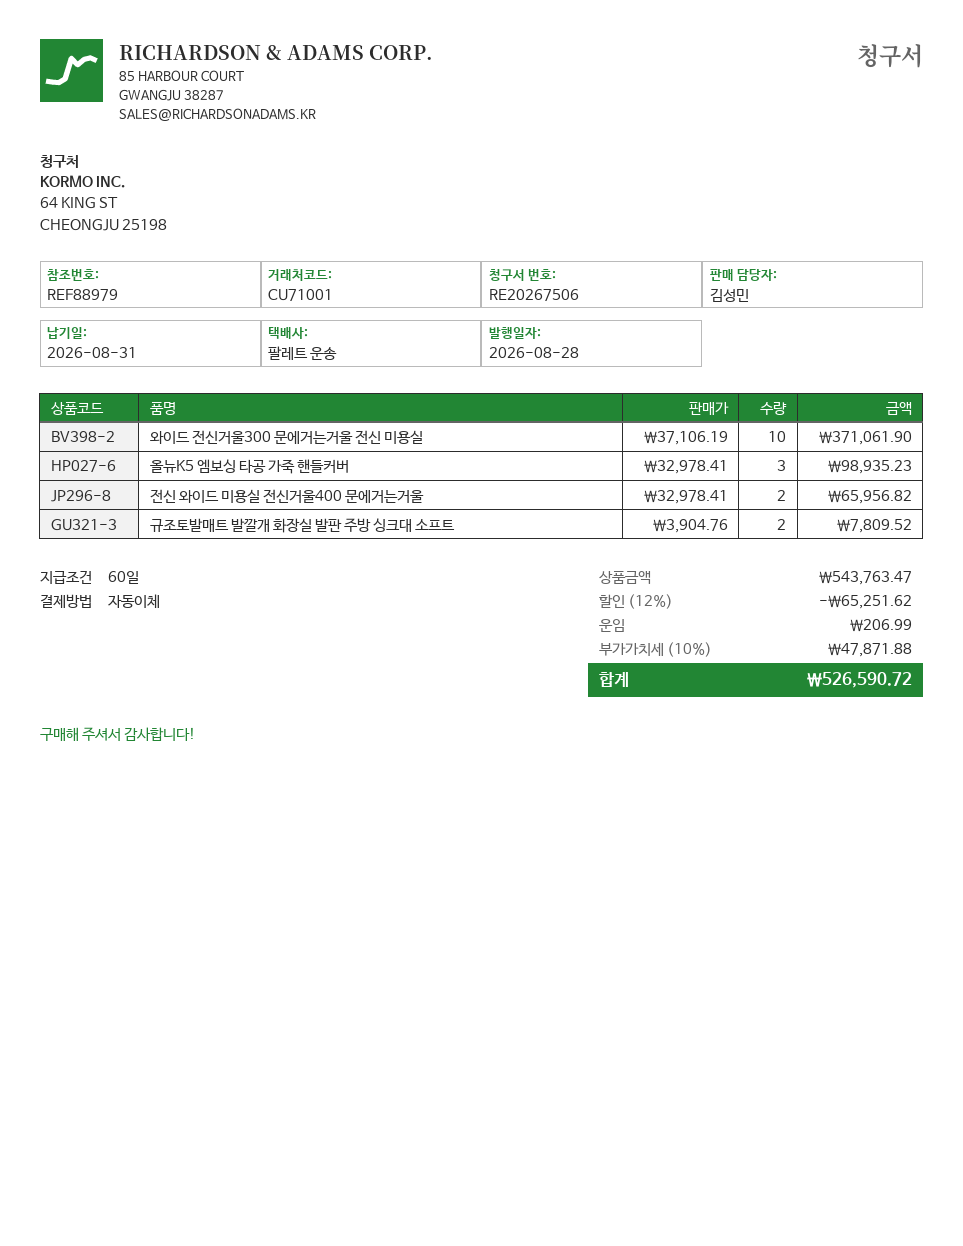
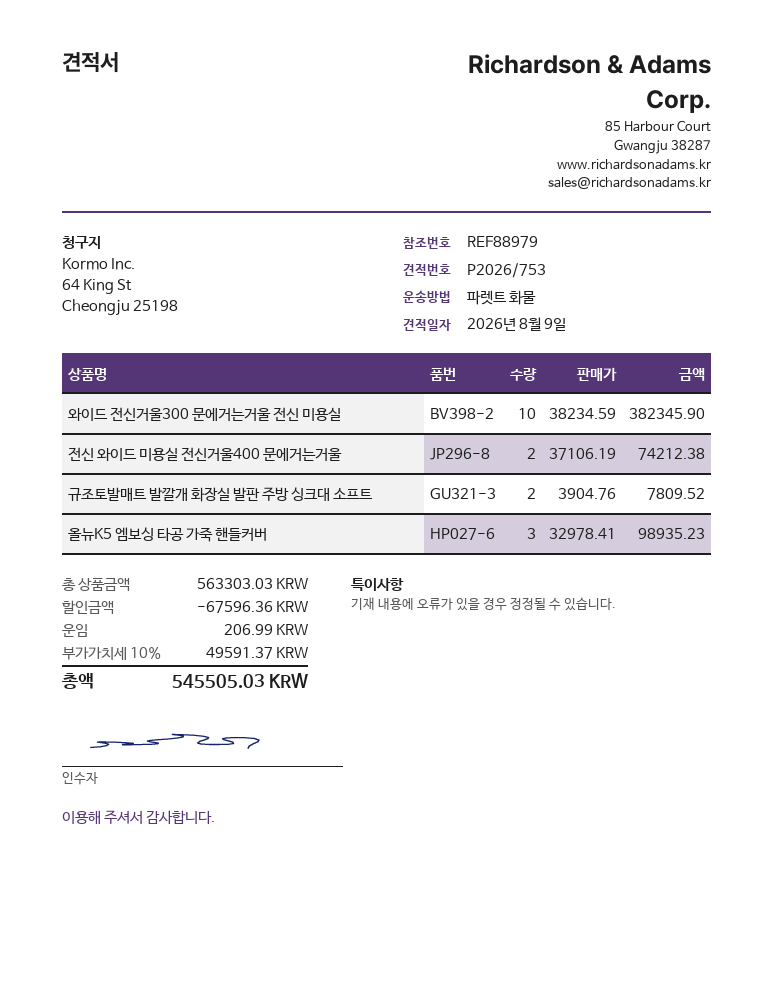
와이드 전신거울300 문에거는거울 전신 미용실: 10 x 37106.19 = 371061.90 -> 10 x 38234.59 = 382345.90
전신 와이드 미용실 전신거울400 문에거는거울: 2 x 32978.41 = 65956.82 -> 2 x 37106.19 = 74212.38
subtotal: 543763.47 -> 563303.03
discount: 65251.62 -> 67596.36
tax: 10% = 47871.88 -> 10% = 49591.37
total: 526590.72 -> 545505.03

